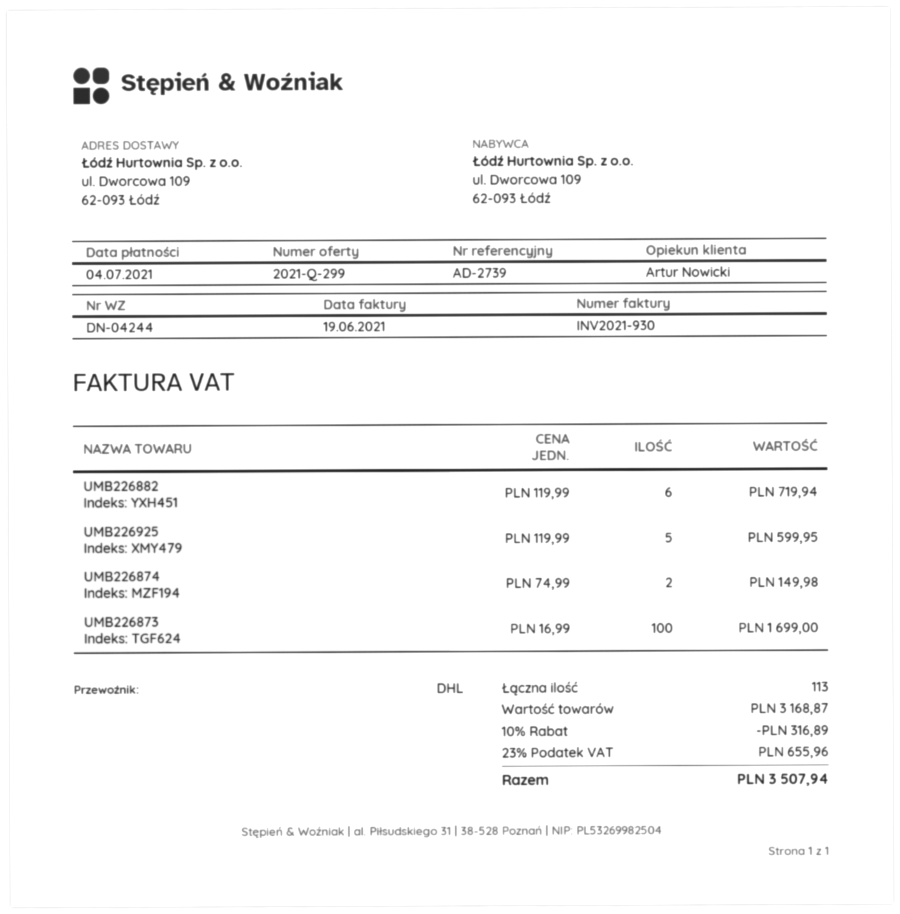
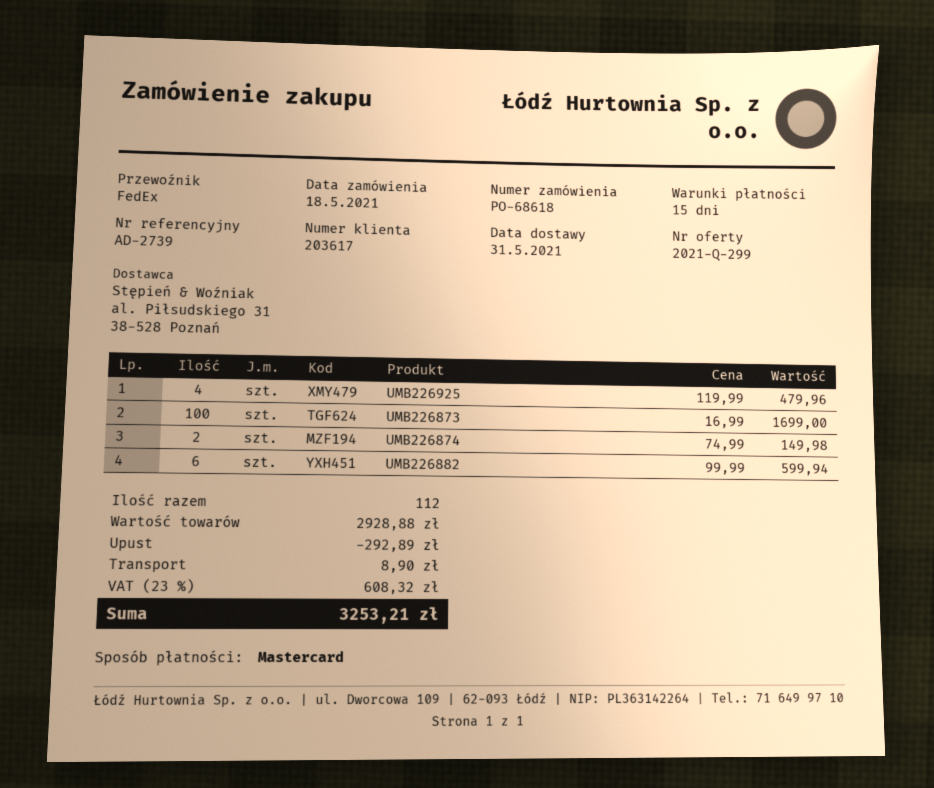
shipping method: DHL -> FedEx
UMB226882: 6 x 119.99 = 719.94 -> 6 x 99.99 = 599.94
UMB226925: 5 x 119.99 = 599.95 -> 4 x 119.99 = 479.96
total quantity: 113 -> 112
subtotal: 3168.87 -> 2928.88
discount: 316.89 -> 292.89
shipping: none -> 8.90
tax: 23% = 655.96 -> 23% = 608.32
total: 3507.94 -> 3253.21

